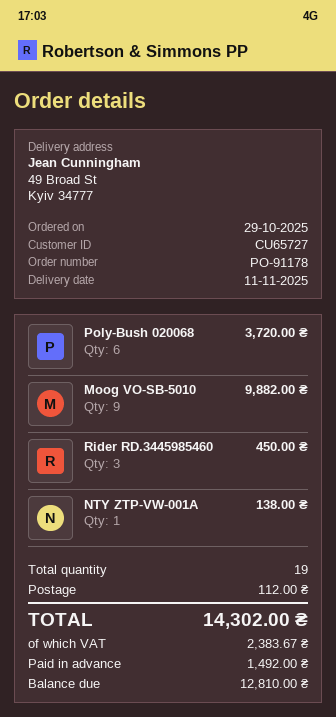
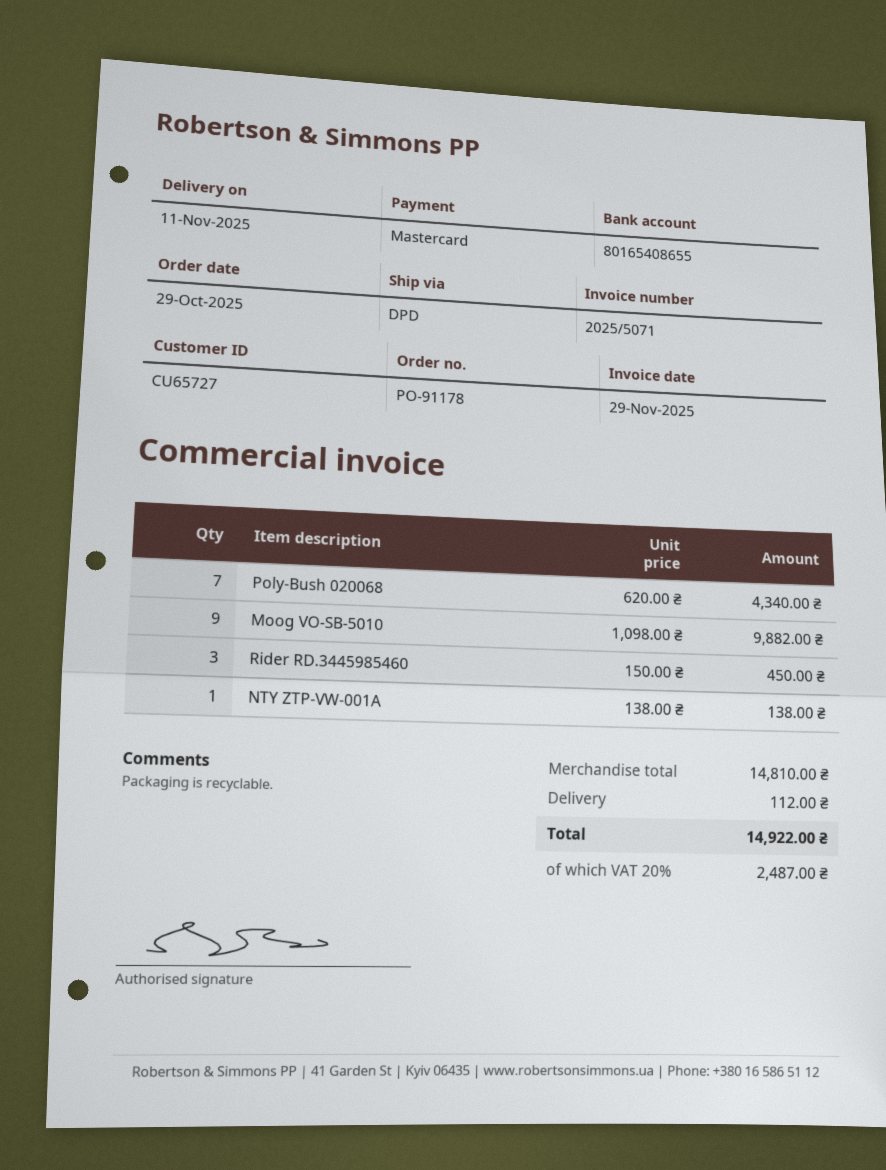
Poly-Bush 020068: 6 for 3720.00 -> 7 for 4340.00
tax: 2383.67 -> 2487.00
total: 14302.00 -> 14922.00

